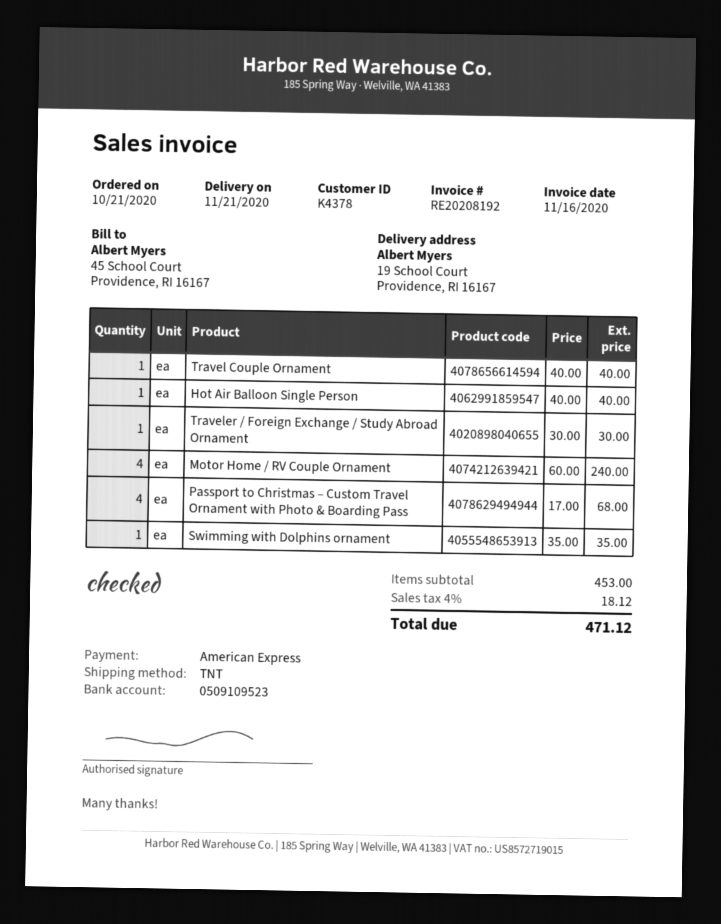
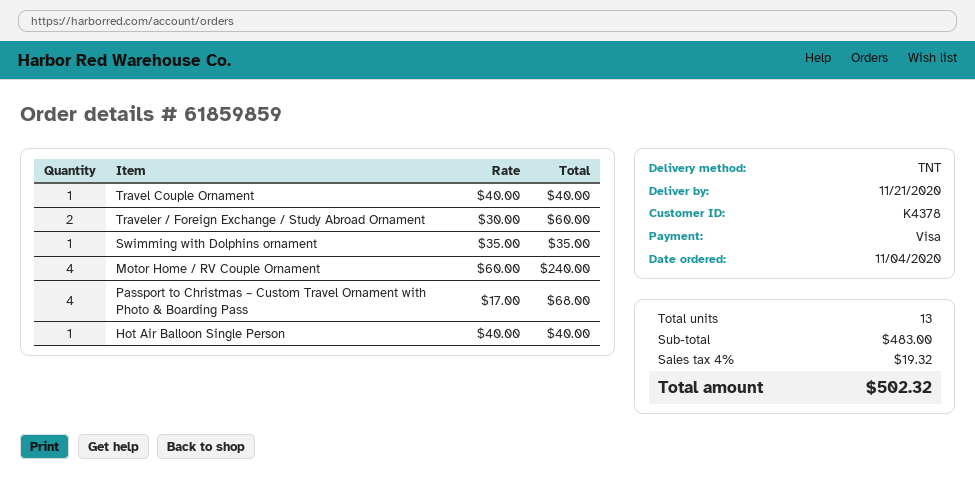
order date: 2020-10-21 -> 2020-11-04
payment method: American Express -> Visa
Traveler / Foreign Exchange / Study Abroad Ornament: 1 x 30.00 = 30.00 -> 2 x 30.00 = 60.00
subtotal: 453.00 -> 483.00
tax: 4% = 18.12 -> 4% = 19.32
total: 471.12 -> 502.32

